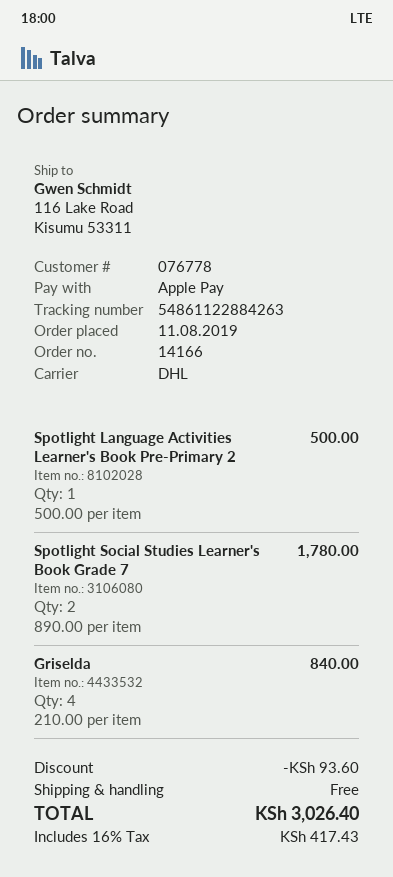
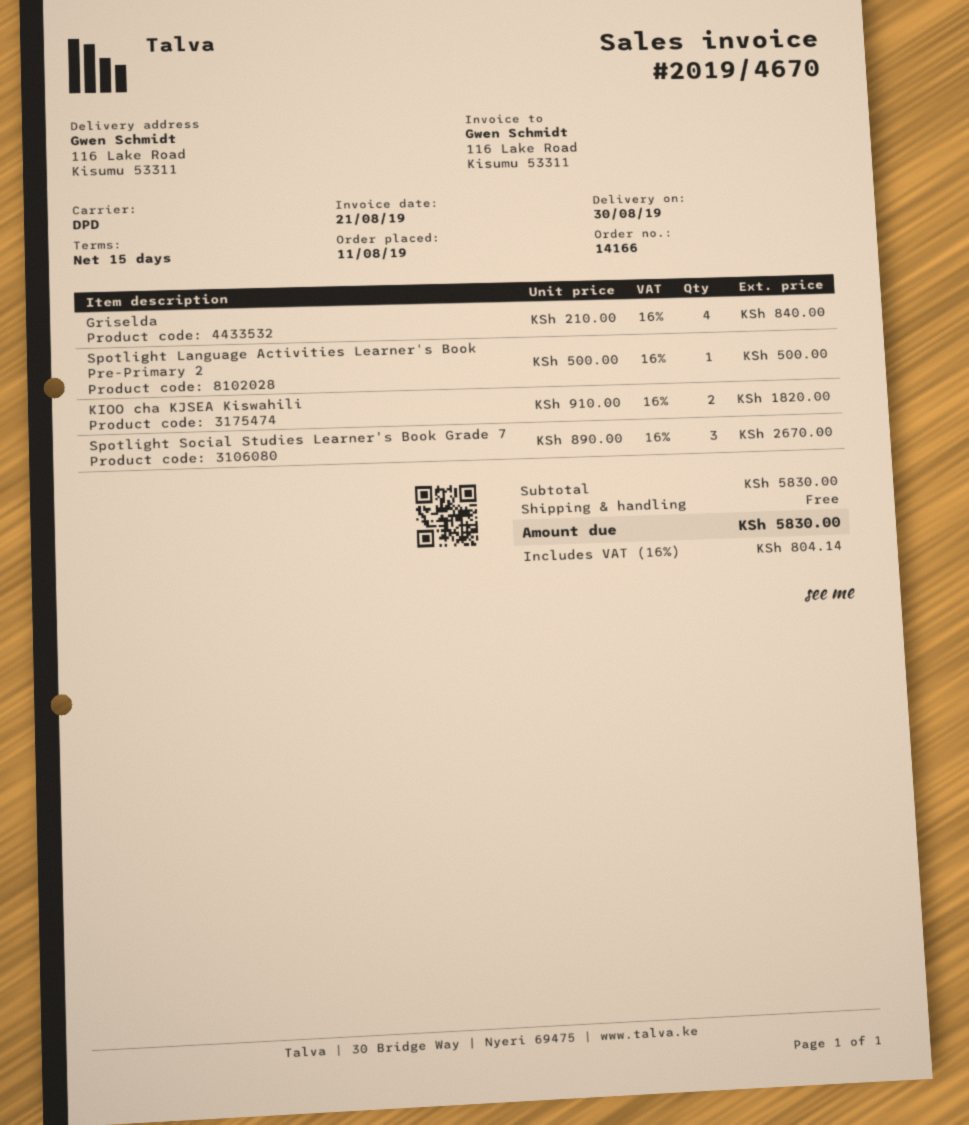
shipping method: DHL -> DPD
Spotlight Social Studies Learner's Book Grade 7: 2 x 890.00 = 1780.00 -> 3 x 890.00 = 2670.00
KIOO cha KJSEA Kiswahili: none -> 2 x 910.00 = 1820.00
discount: 93.60 -> none
tax: 16% = 417.43 -> 16% = 804.14
total: 3026.40 -> 5830.00

